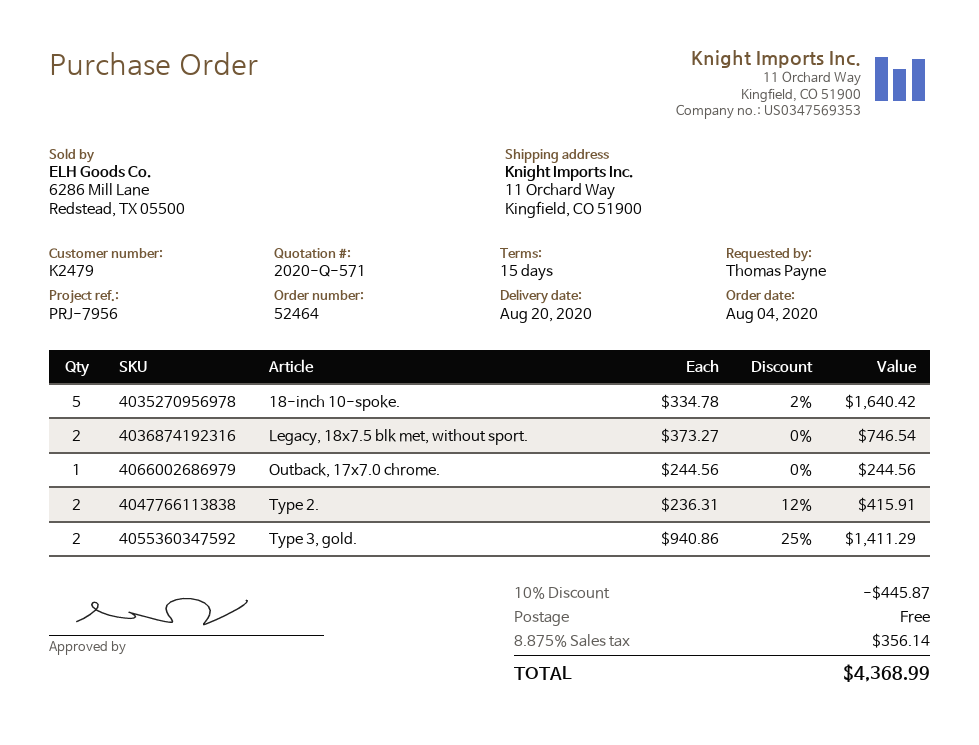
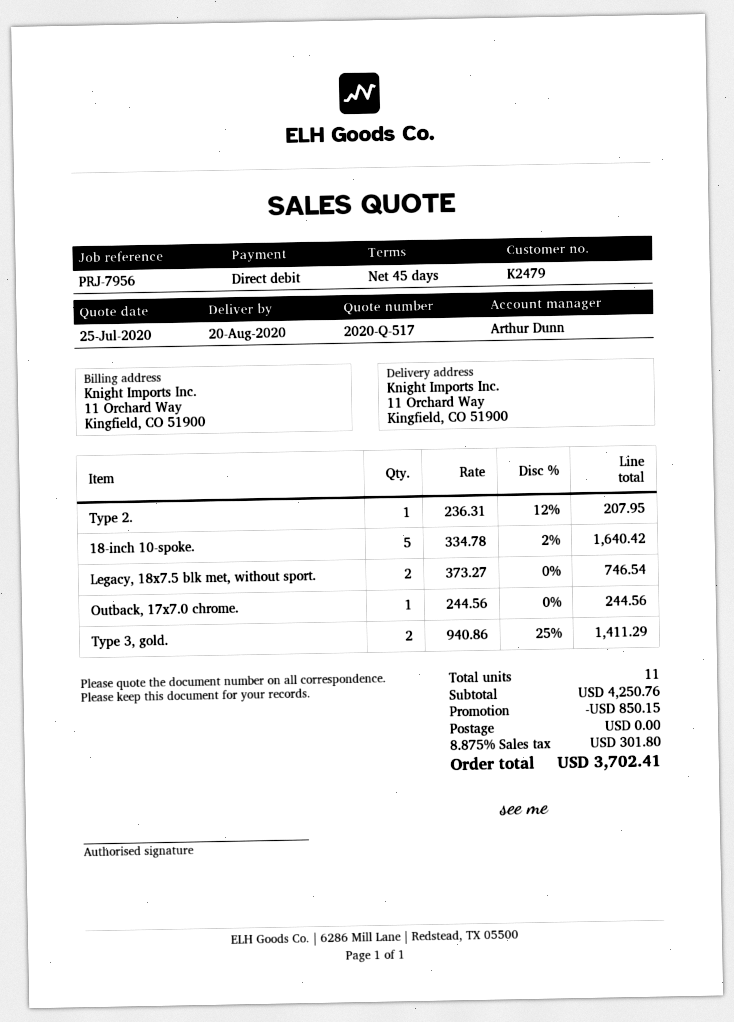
quote number: 2020-Q-571 -> 2020-Q-517
payment terms: 15 days -> 45 days
Type 2.: 2 x 236.31 - 12% = 415.91 -> 1 x 236.31 - 12% = 207.95
discount: 445.87 -> 850.15
tax: 8.875% = 356.14 -> 8.875% = 301.80
total: 4368.99 -> 3702.41

